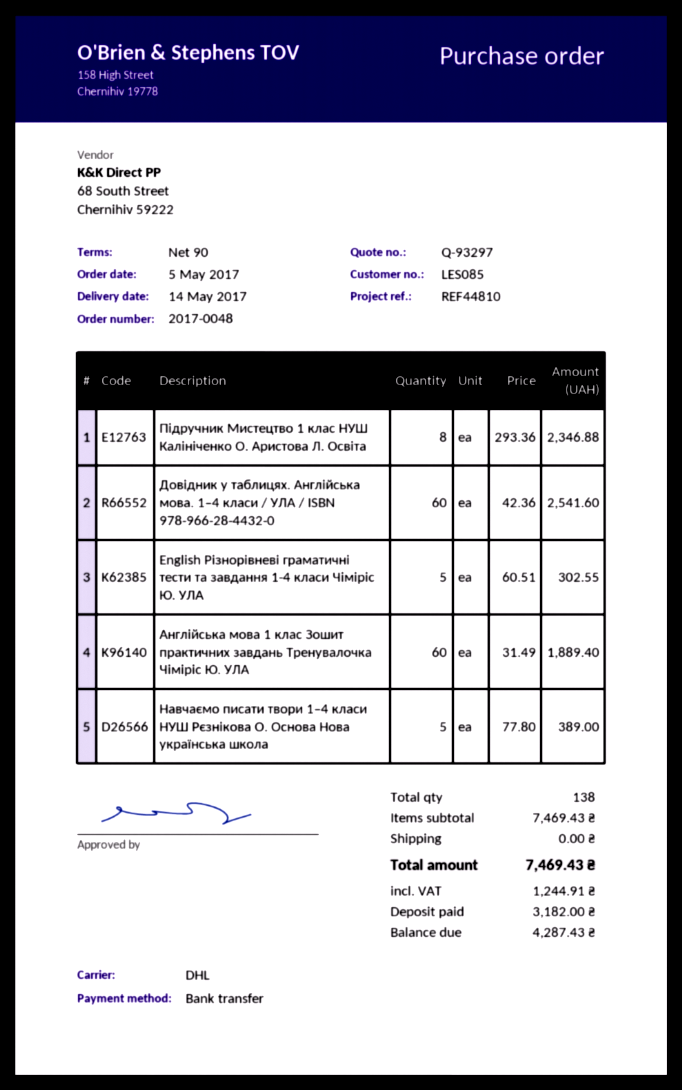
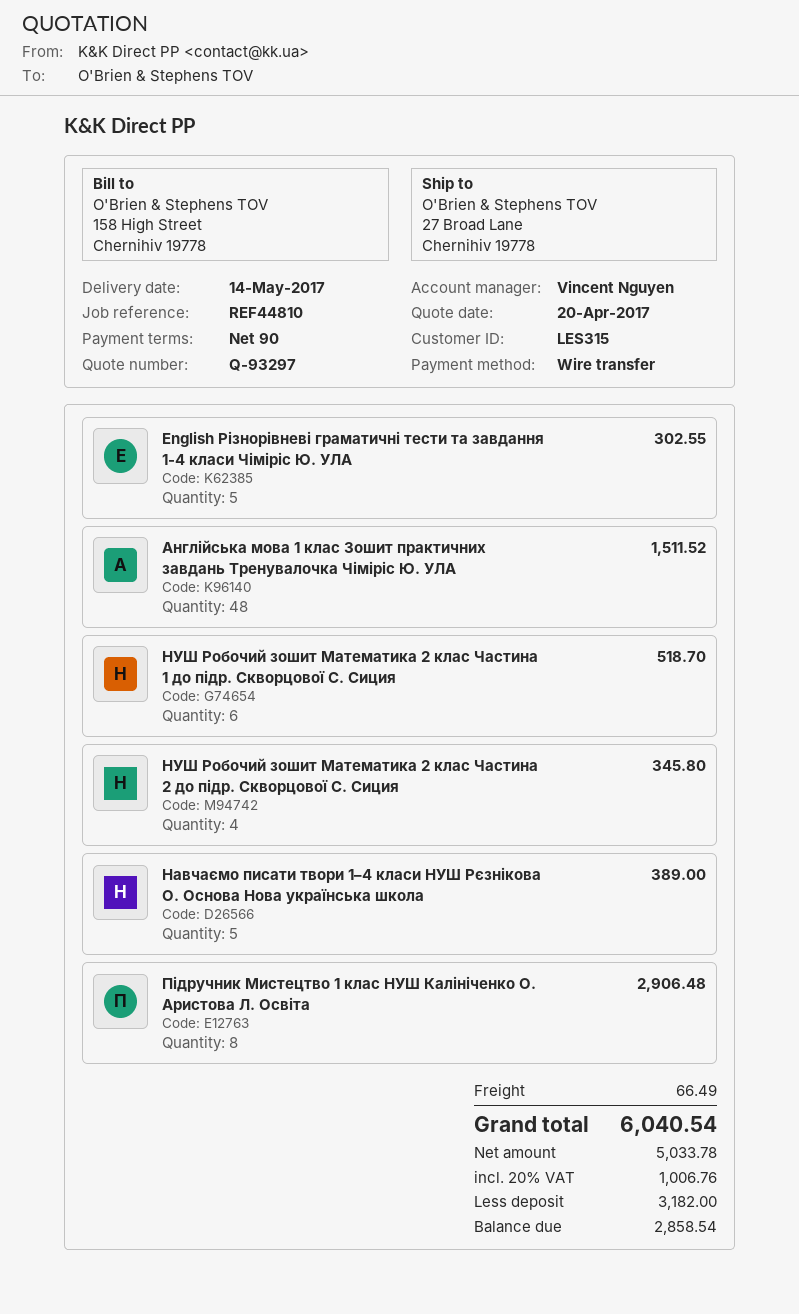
customer number: LES085 -> LES315
Підручник Мистецтво 1 клас НУШ Калініченко О. Аристова Л. Освіта: 8 for 2346.88 -> 8 for 2906.48
Довідник у таблицях. Англійська мова. 1–4 класи / УЛА / ISBN 978-966-28-4432-0: 60 for 2541.60 -> none
Англійська мова 1 клас Зошит практичних завдань Тренувалочка Чіміріс Ю. УЛА: 60 for 1889.40 -> 48 for 1511.52
НУШ Робочий зошит Математика 2 клас Частина 1 до підр. Скворцової С. Сиция: none -> 6 for 518.70
НУШ Робочий зошит Математика 2 клас Частина 2 до підр. Скворцової С. Сиция: none -> 4 for 345.80
shipping: 0.00 -> 66.49
tax: 1244.91 -> 1006.76
total: 7469.43 -> 6040.54
balance: 4287.43 -> 2858.54

